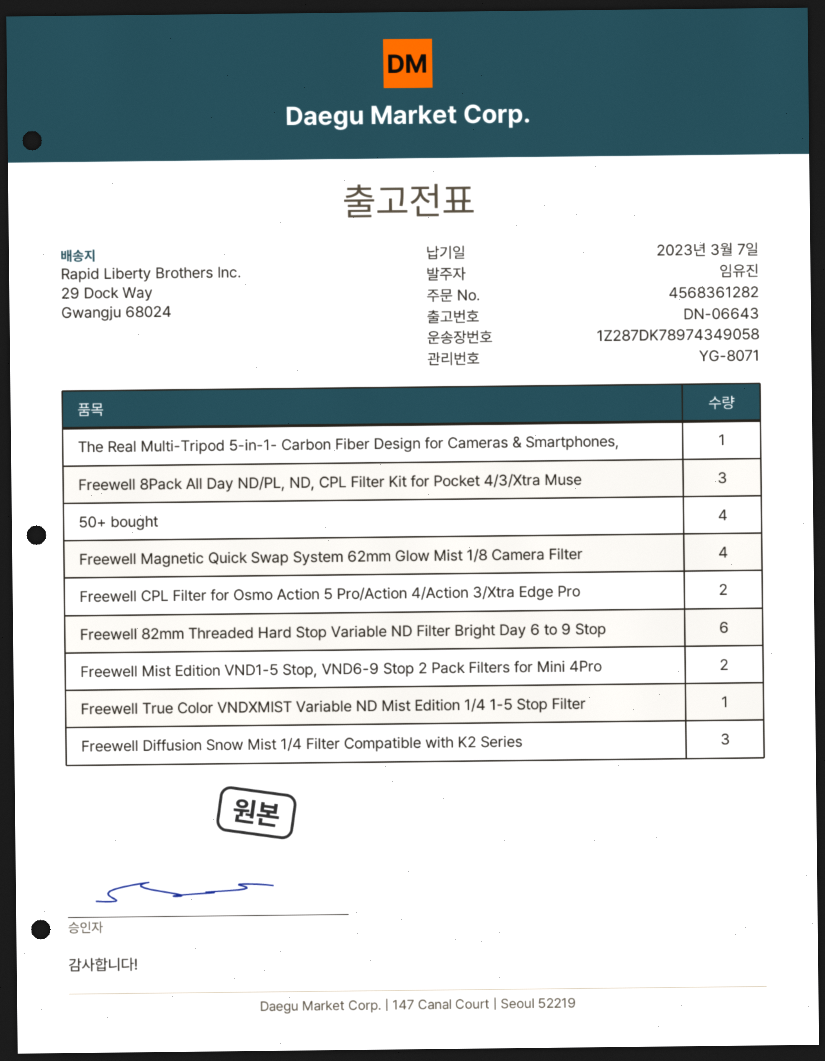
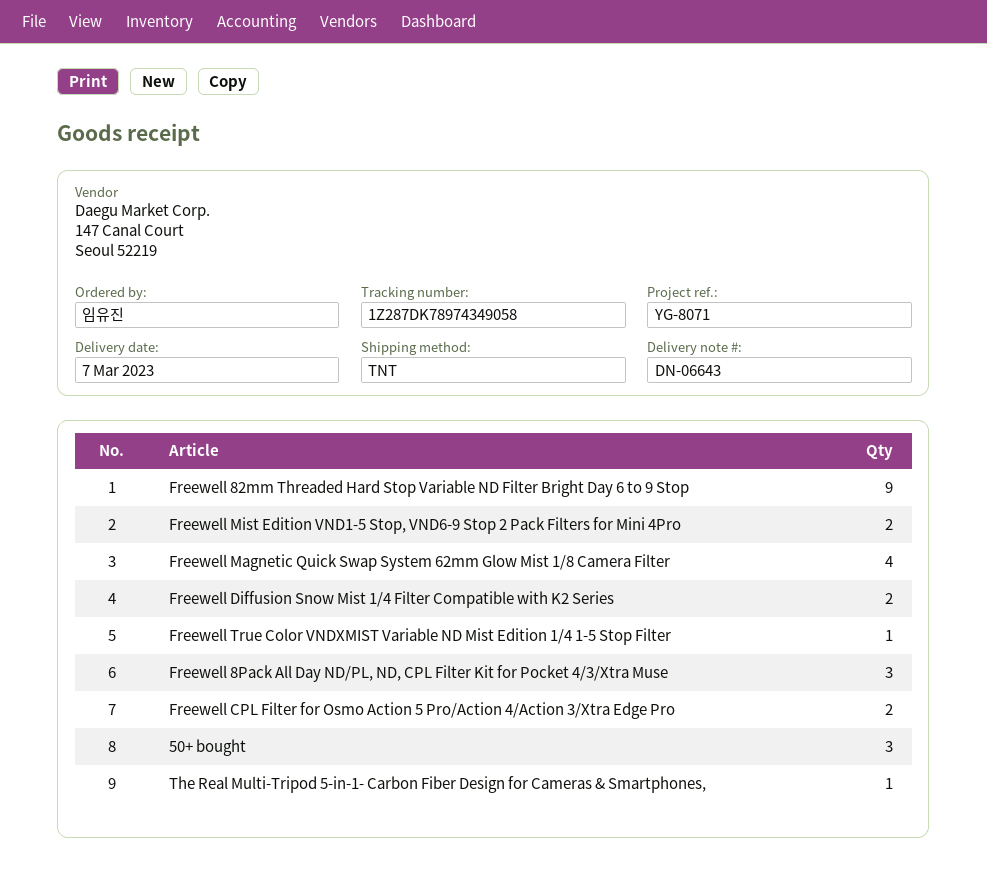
50+ bought: 4 -> 3
Freewell 82mm Threaded Hard Stop Variable ND Filter Bright Day 6 to 9 Stop: 6 -> 9
Freewell Diffusion Snow Mist 1/4 Filter Compatible with K2 Series: 3 -> 2

